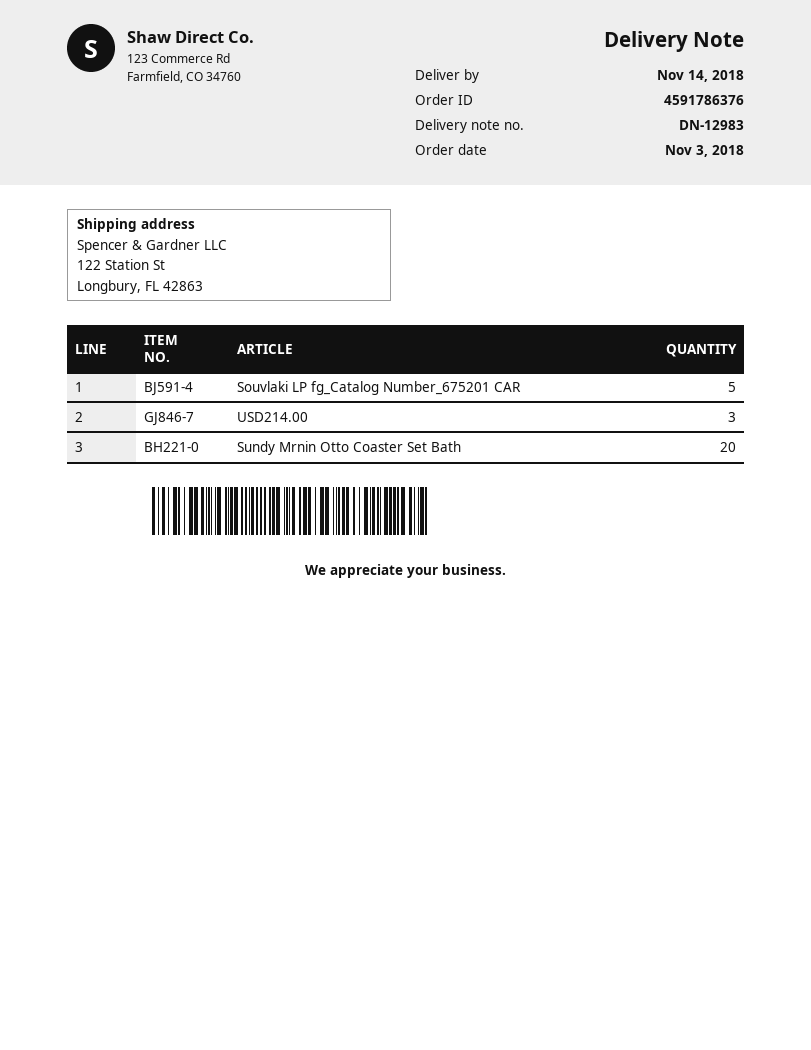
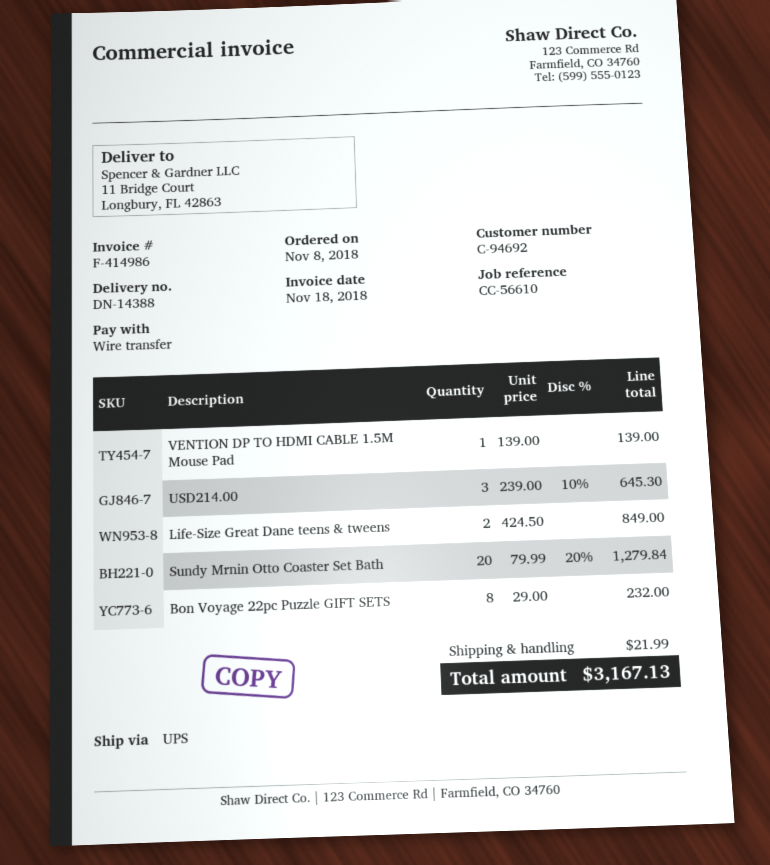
order date: 2018-11-03 -> 2018-11-08
delivery note number: DN-12983 -> DN-14388
ship to: 122 Station St, Longbury, FL 42863 -> 11 Bridge Court, Longbury, FL 42863
Souvlaki LP fg_Catalog Number_675201 CAR: 5 -> none
VENTION DP TO HDMI CABLE 1.5M Mouse Pad: none -> 1
Life-Size Great Dane teens & tweens: none -> 2
Bon Voyage 22pc Puzzle GIFT SETS: none -> 8

